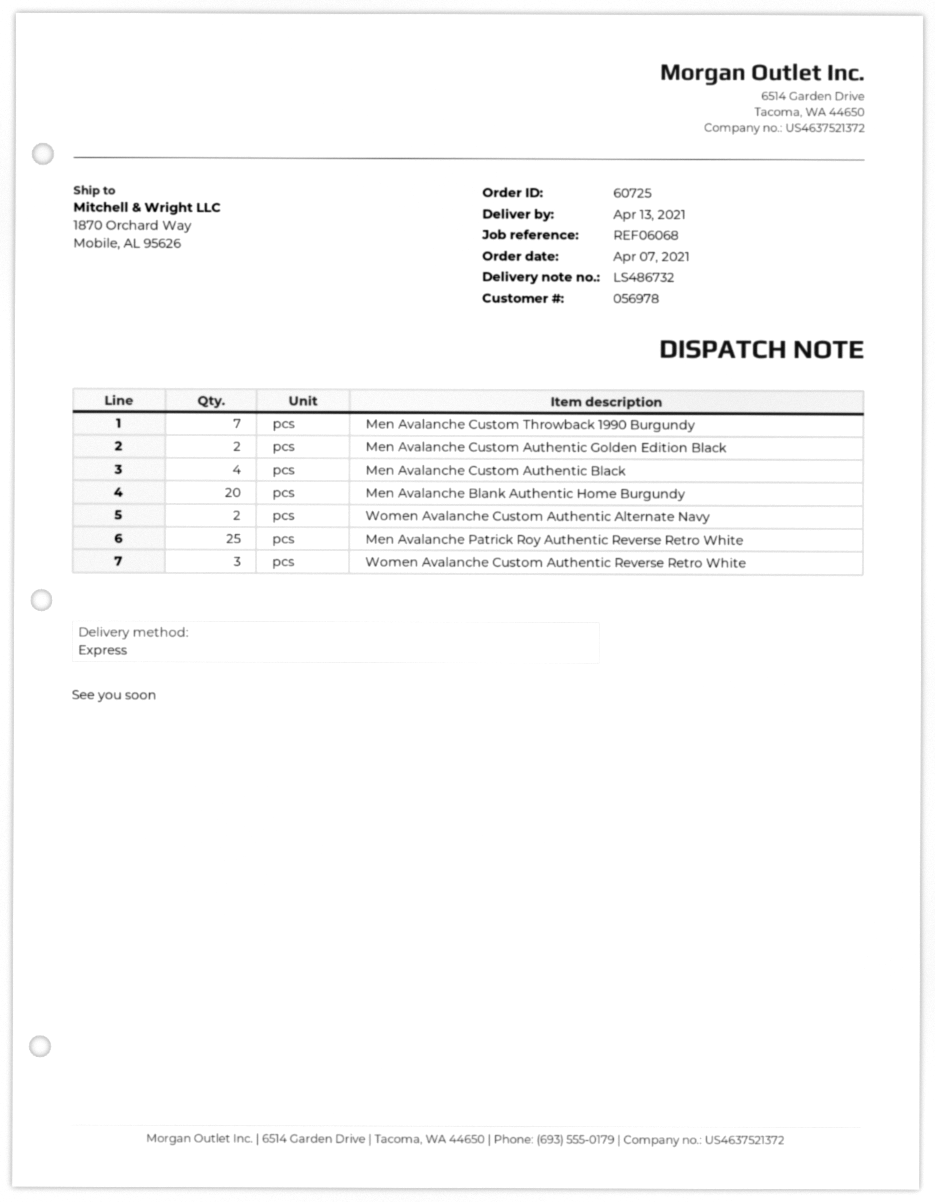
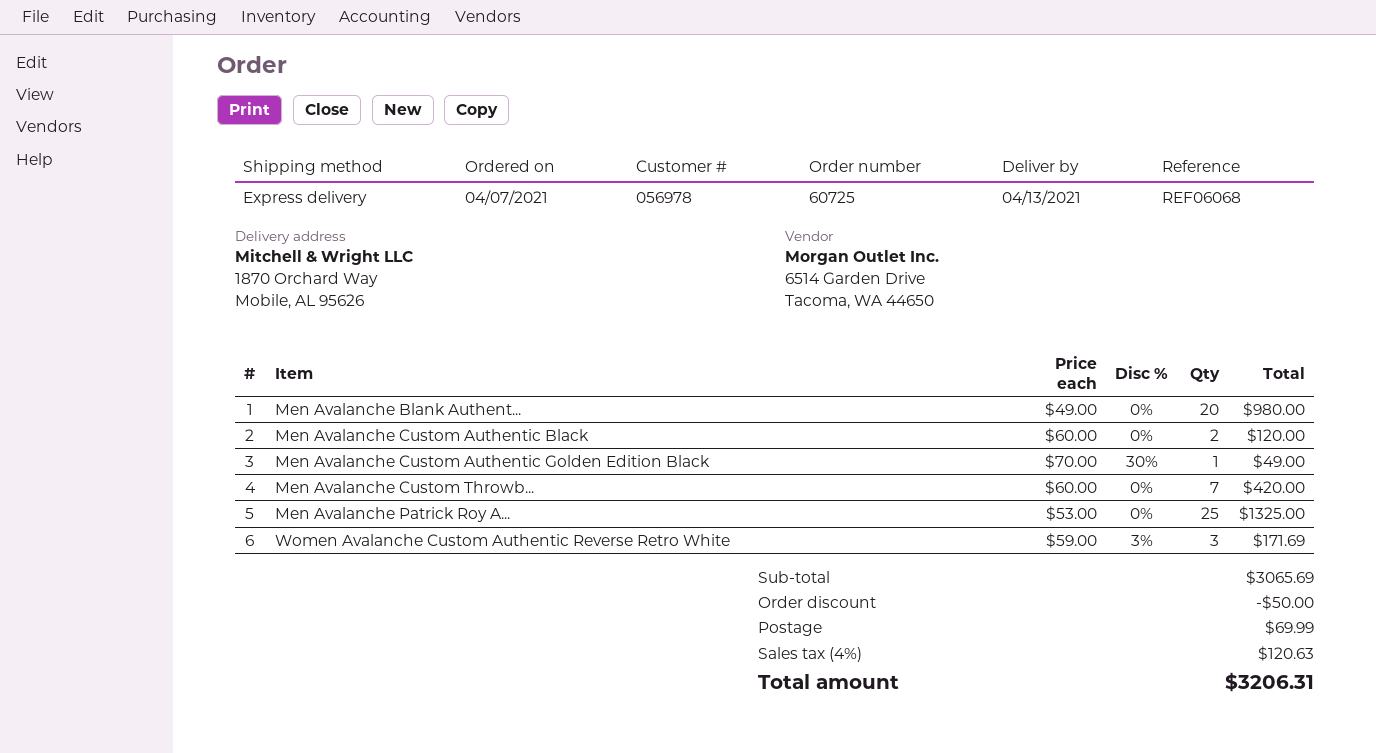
Men Avalanche Custom Authentic Golden Edition Black: 2 -> 1
Men Avalanche Custom Authentic Black: 4 -> 2
Women Avalanche Custom Authentic Alternate Navy: 2 -> none

